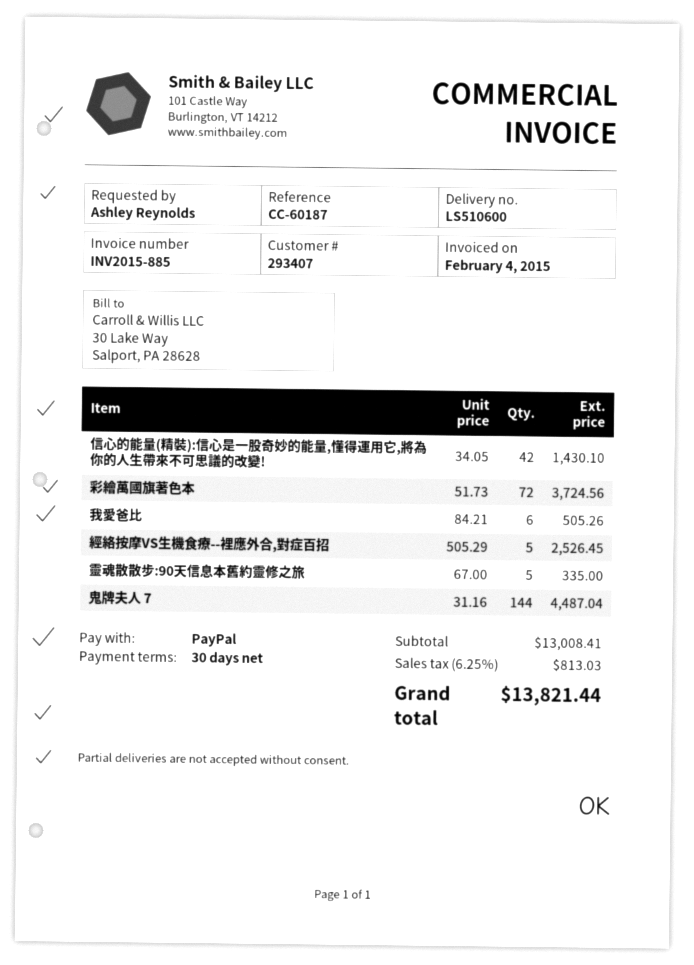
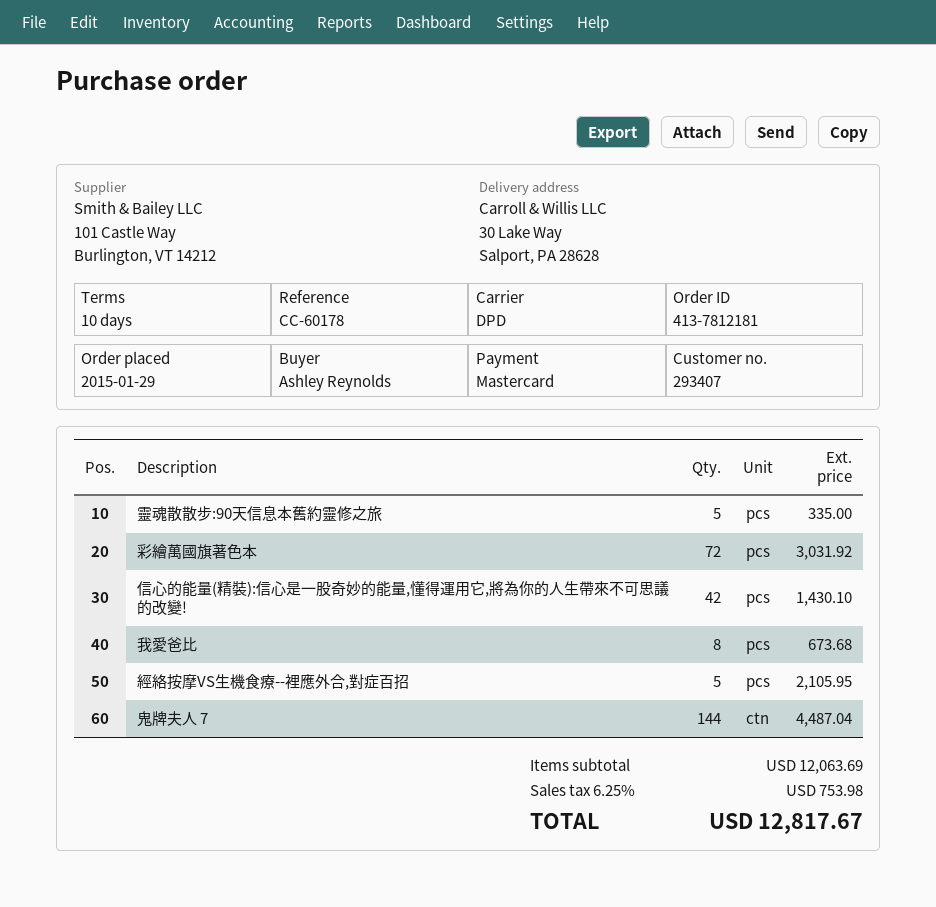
payment terms: 30 days -> 10 days
reference: CC-60187 -> CC-60178
payment method: PayPal -> Mastercard
彩繪萬國旗著色本: 72 for 3724.56 -> 72 for 3031.92
我愛爸比: 6 for 505.26 -> 8 for 673.68
經絡按摩VS生機食療--裡應外合,對症百招: 5 for 2526.45 -> 5 for 2105.95
subtotal: 13008.41 -> 12063.69
tax: 6.25% = 813.03 -> 6.25% = 753.98
total: 13821.44 -> 12817.67

